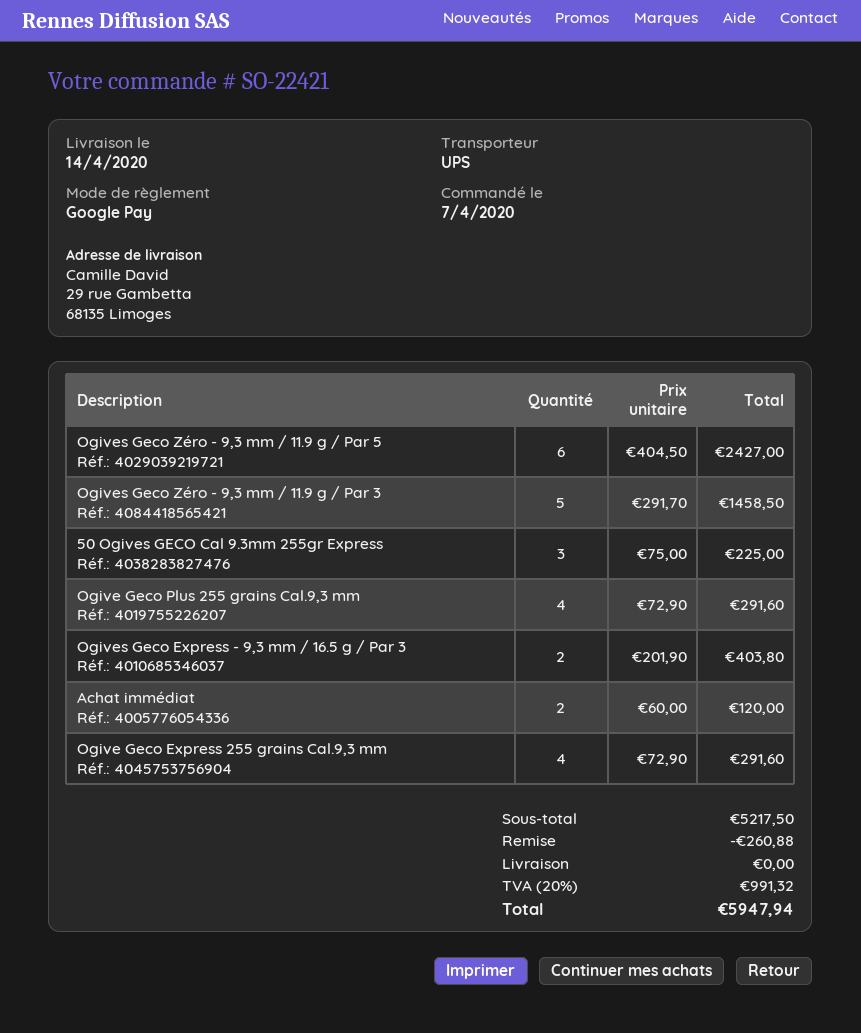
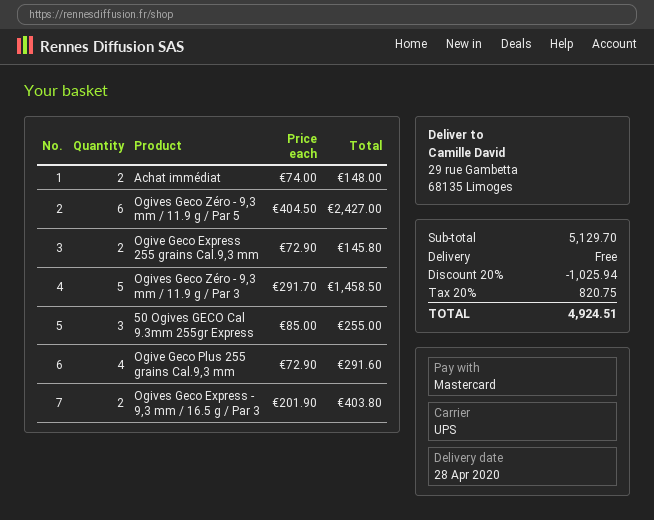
delivery date: 2020-04-14 -> 2020-04-28
payment method: Google Pay -> Mastercard
50 Ogives GECO Cal 9.3mm 255gr Express: 3 x 75.00 = 225.00 -> 3 x 85.00 = 255.00
Achat immédiat: 2 x 60.00 = 120.00 -> 2 x 74.00 = 148.00
Ogive Geco Express 255 grains Cal.9,3 mm: 4 x 72.90 = 291.60 -> 2 x 72.90 = 145.80
subtotal: 5217.50 -> 5129.70
discount: 260.88 -> 1025.94
tax: 20% = 991.32 -> 20% = 820.75
total: 5947.94 -> 4924.51

